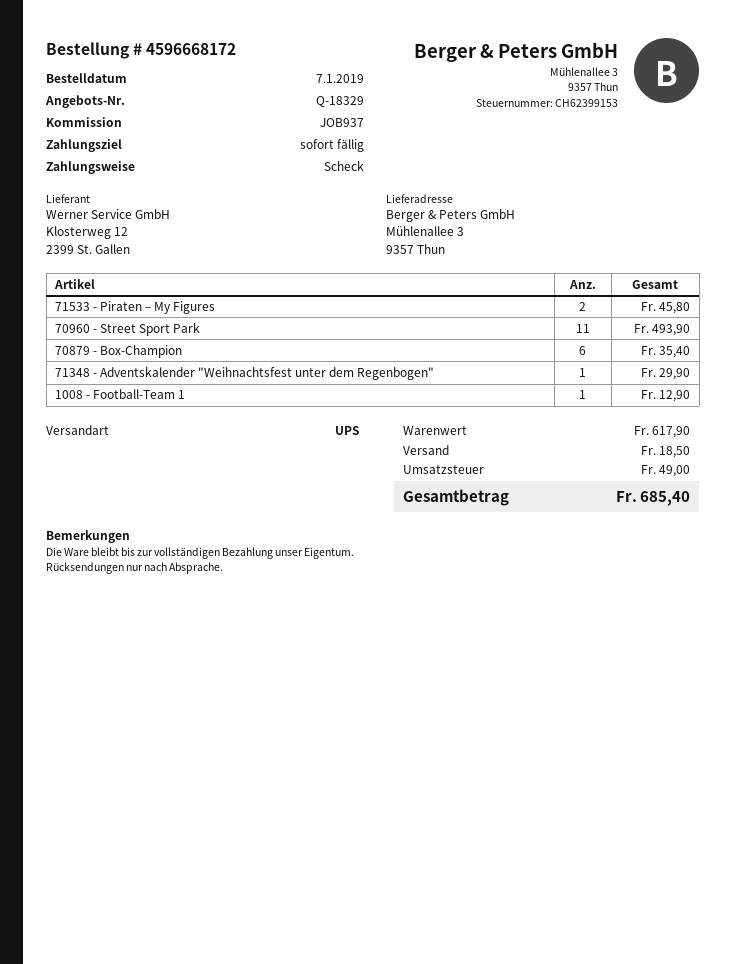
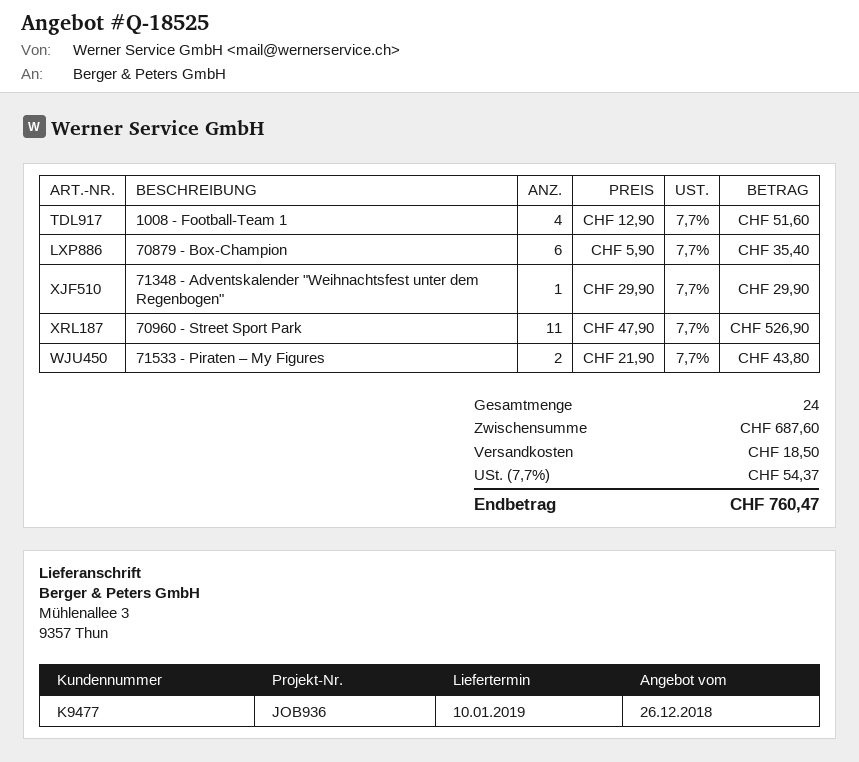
quote number: Q-18329 -> Q-18525
reference: JOB937 -> JOB936
71533 - Piraten – My Figures: 2 for 45.80 -> 2 for 43.80
70960 - Street Sport Park: 11 for 493.90 -> 11 for 526.90
1008 - Football-Team 1: 1 for 12.90 -> 4 for 51.60
subtotal: 617.90 -> 687.60
tax: 49.00 -> 54.37
total: 685.40 -> 760.47

